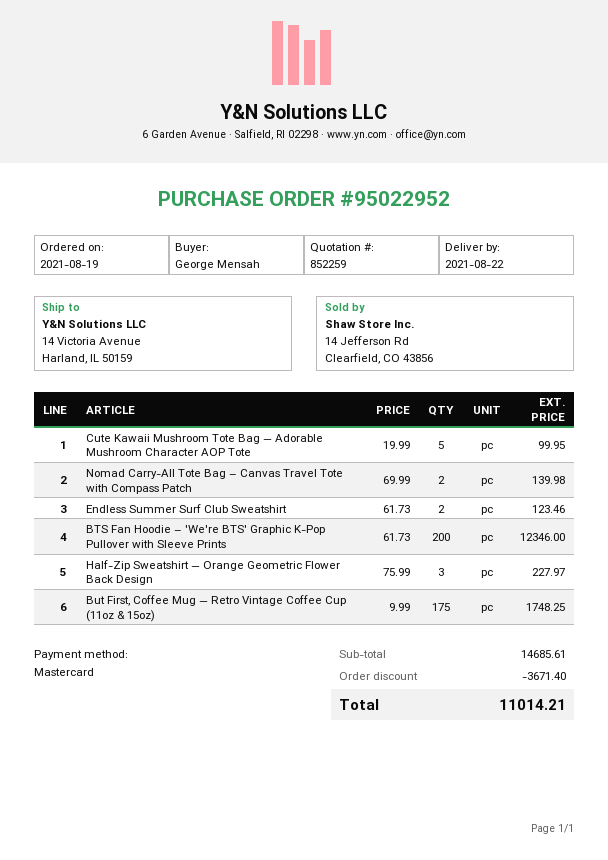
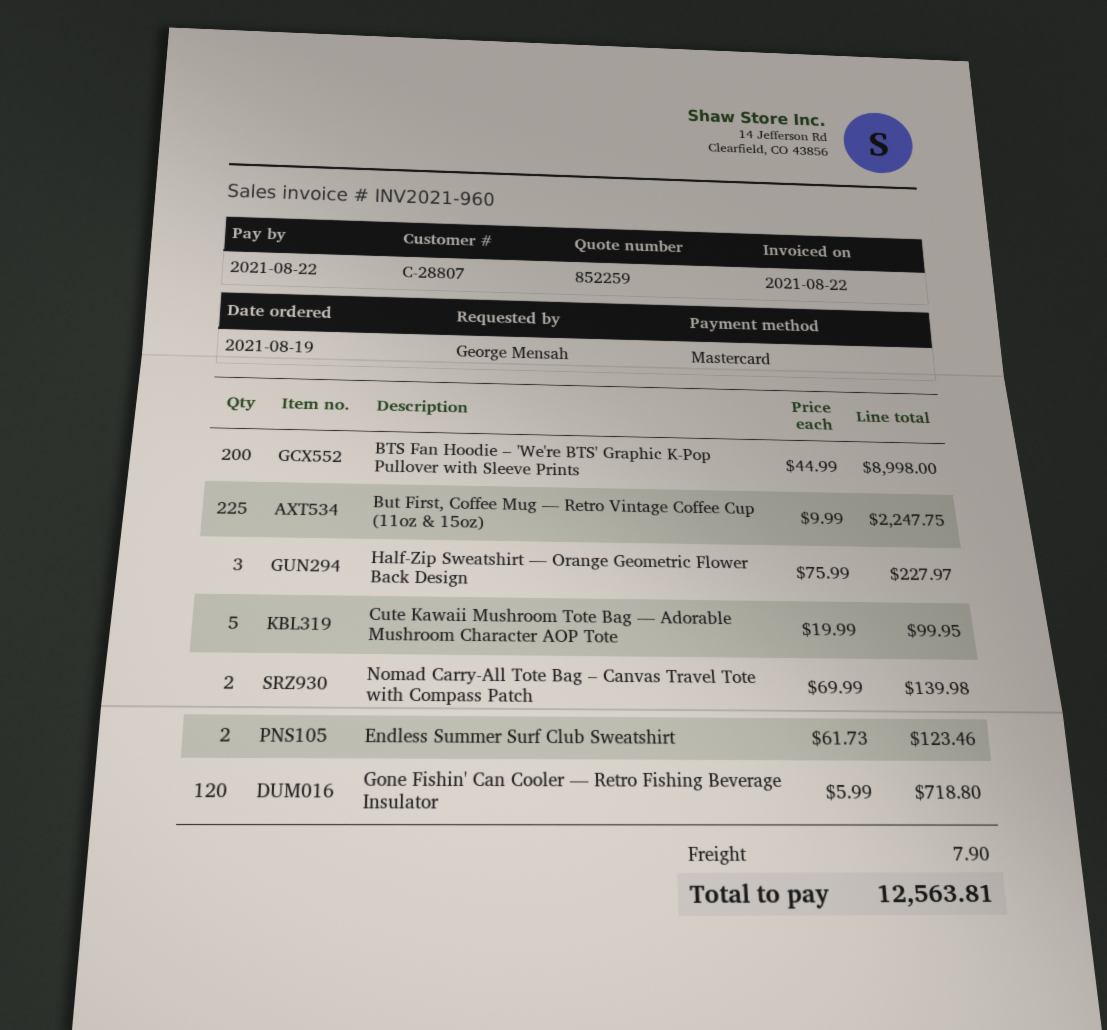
BTS Fan Hoodie – 'We're BTS' Graphic K-Pop Pullover with Sleeve Prints: 200 x 61.73 = 12346.00 -> 200 x 44.99 = 8998.00
But First, Coffee Mug — Retro Vintage Coffee Cup (11oz & 15oz): 175 x 9.99 = 1748.25 -> 225 x 9.99 = 2247.75
Gone Fishin' Can Cooler — Retro Fishing Beverage Insulator: none -> 120 x 5.99 = 718.80
discount: 3671.40 -> none
shipping: none -> 7.90
total: 11014.21 -> 12563.81

